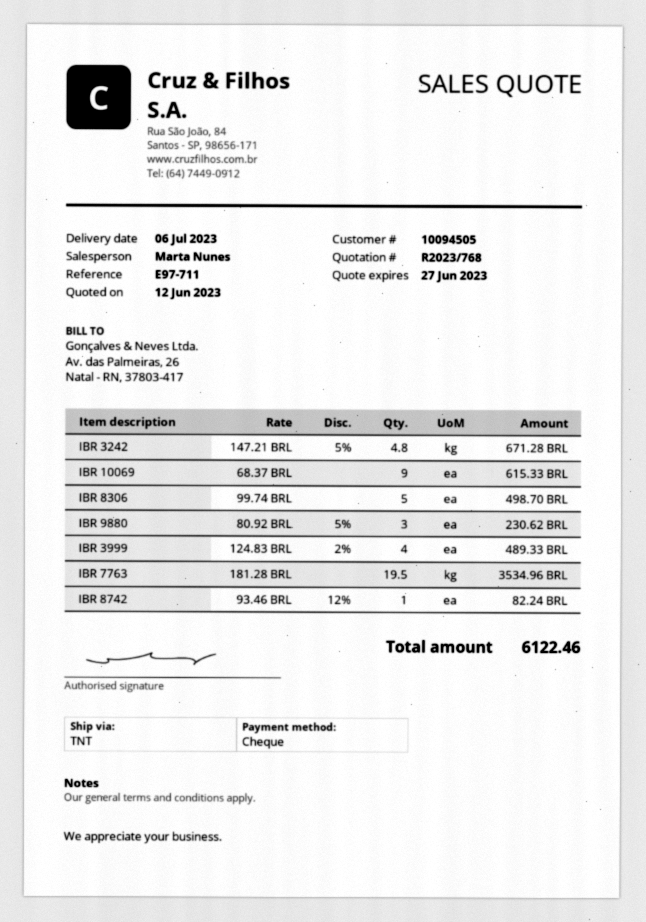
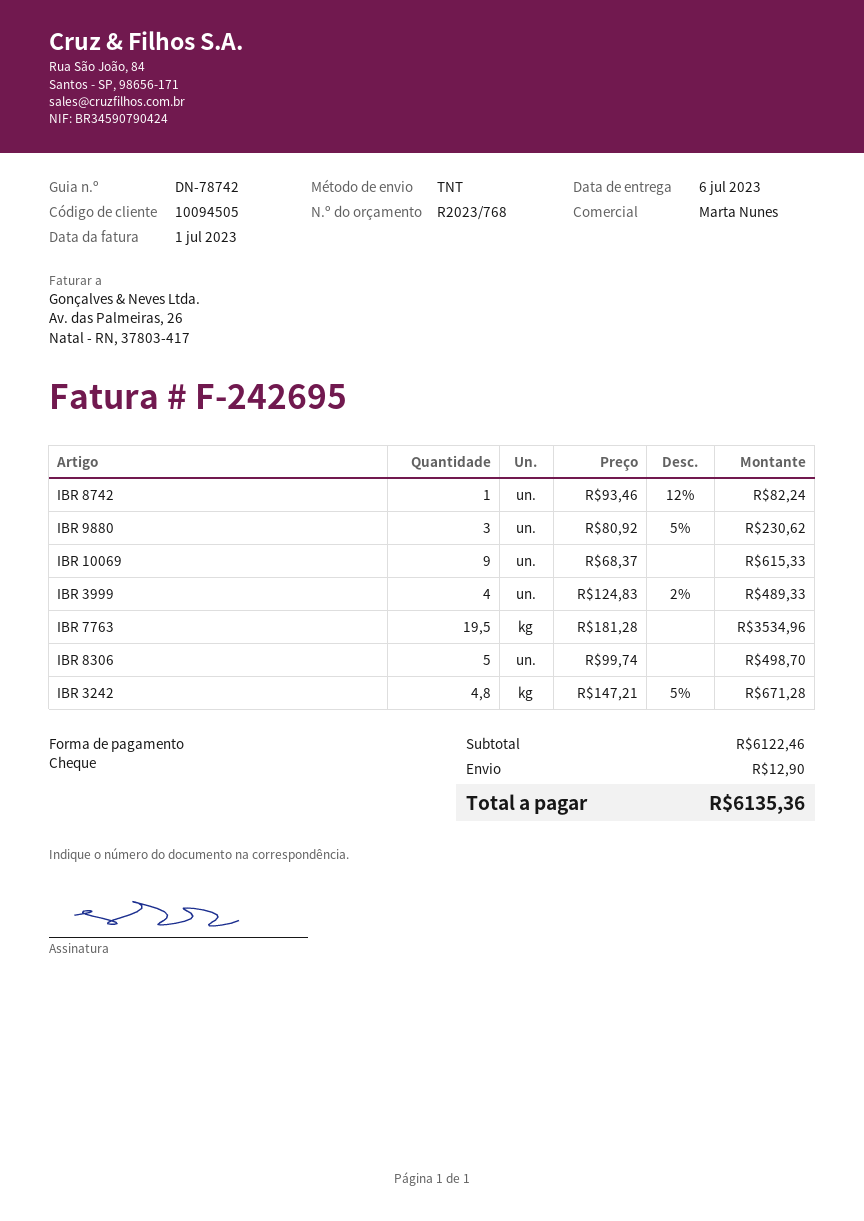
shipping: none -> 12.90
total: 6122.46 -> 6135.36

